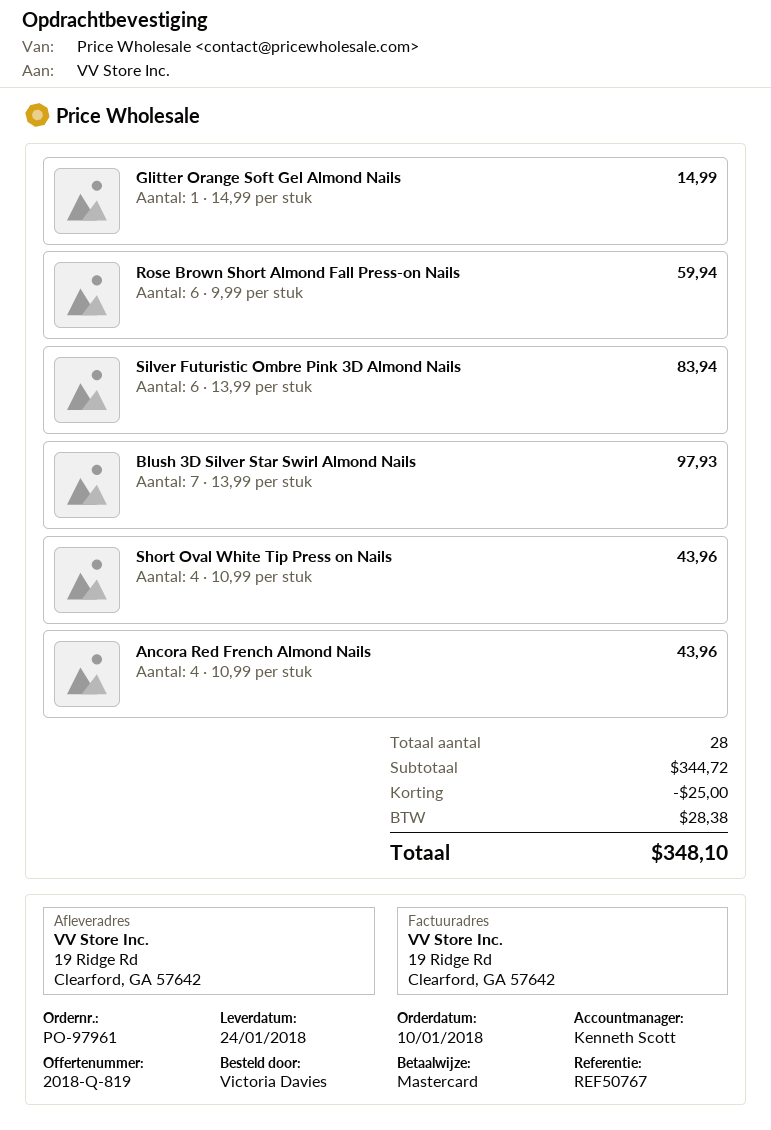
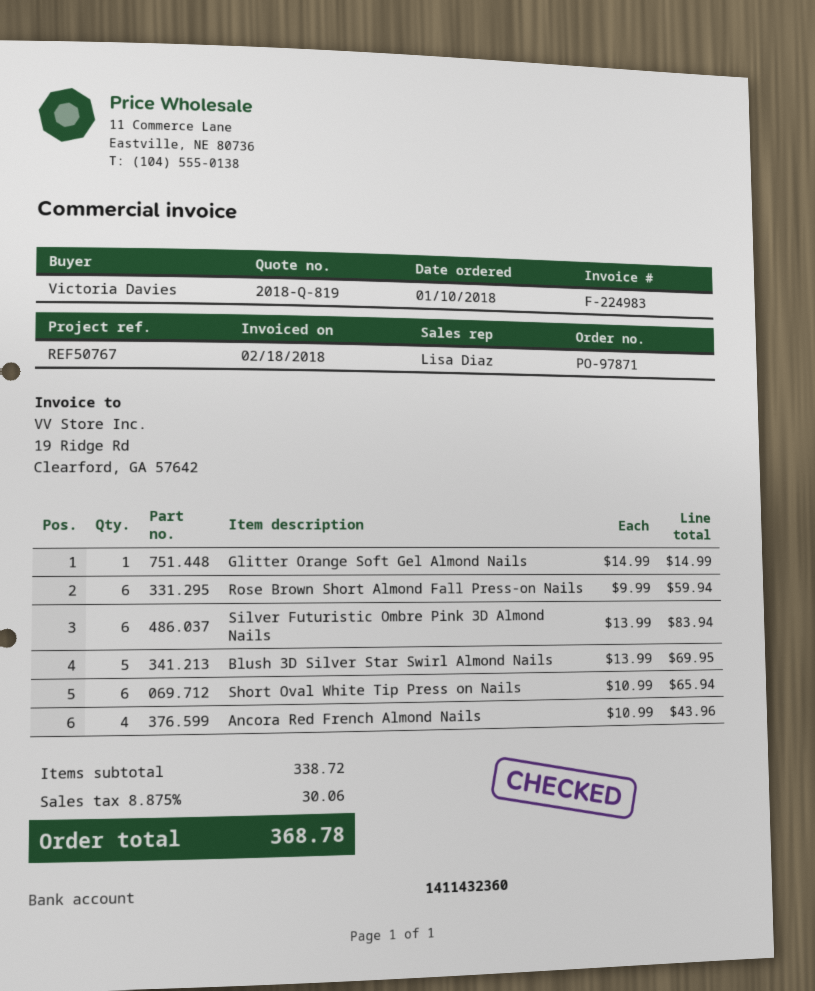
order number: PO-97961 -> PO-97871
sales rep: Kenneth Scott -> Lisa Diaz
Blush 3D Silver Star Swirl Almond Nails: 7 x 13.99 = 97.93 -> 5 x 13.99 = 69.95
Short Oval White Tip Press on Nails: 4 x 10.99 = 43.96 -> 6 x 10.99 = 65.94
subtotal: 344.72 -> 338.72
discount: 25.00 -> none
tax: 28.38 -> 30.06
total: 348.10 -> 368.78

